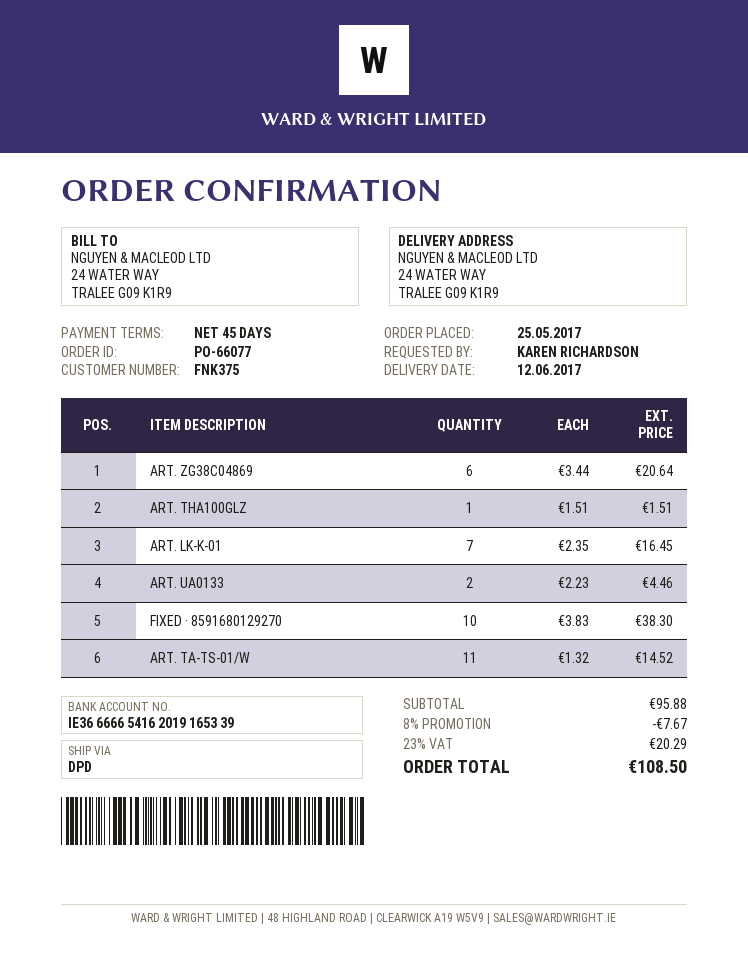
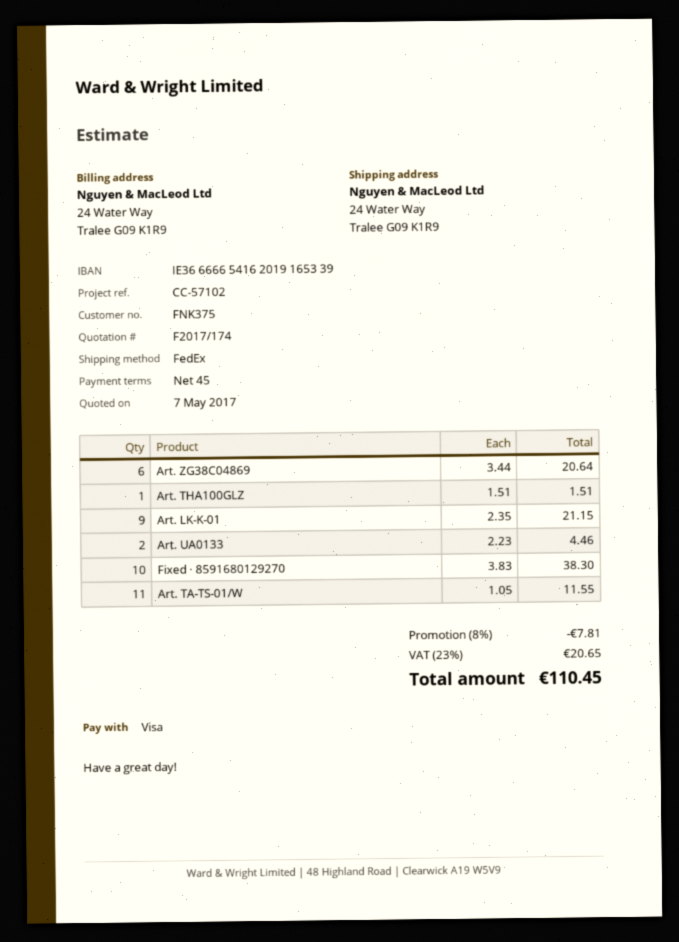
shipping method: DPD -> FedEx
ART. LK-K-01: 7 x 2.35 = 16.45 -> 9 x 2.35 = 21.15
ART. TA-TS-01/W: 11 x 1.32 = 14.52 -> 11 x 1.05 = 11.55
discount: 8% = 7.67 -> 8% = 7.81
tax: 23% = 20.29 -> 23% = 20.65
total: 108.50 -> 110.45

